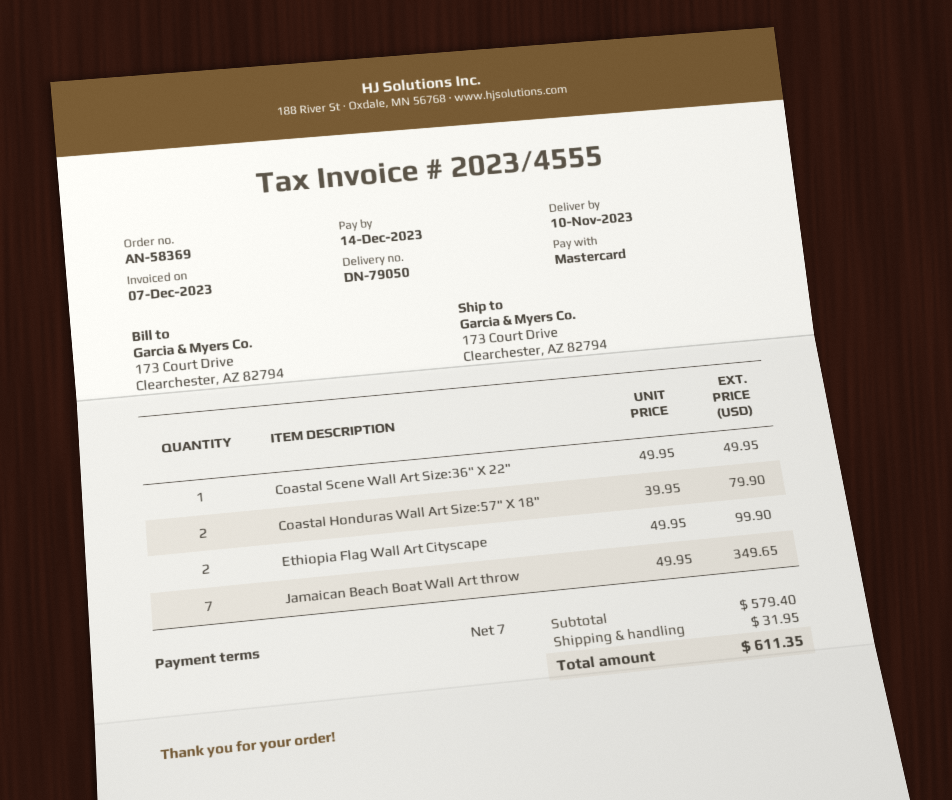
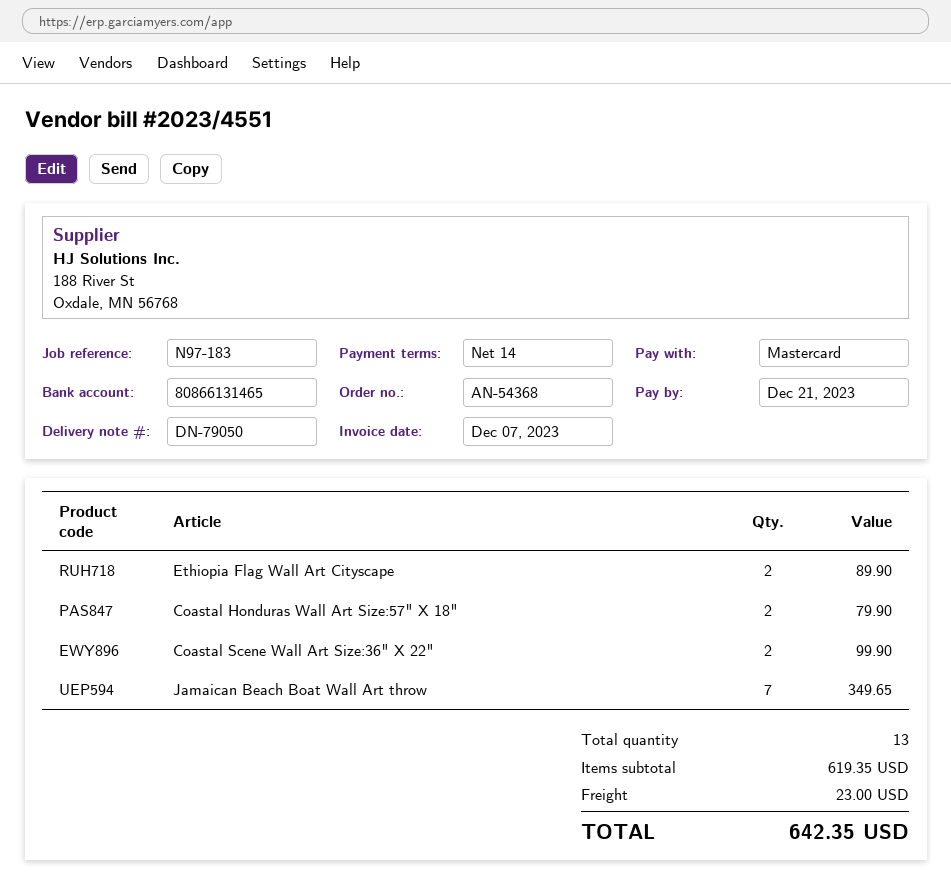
order number: AN-58369 -> AN-54368
invoice number: 2023/4555 -> 2023/4551
payment terms: 7 days -> 14 days
due date: 2023-12-14 -> 2023-12-21
Coastal Scene Wall Art Size:36" X 22": 1 for 49.95 -> 2 for 99.90
Ethiopia Flag Wall Art Cityscape: 2 for 99.90 -> 2 for 89.90
subtotal: 579.40 -> 619.35
shipping: 31.95 -> 23.00
total: 611.35 -> 642.35

